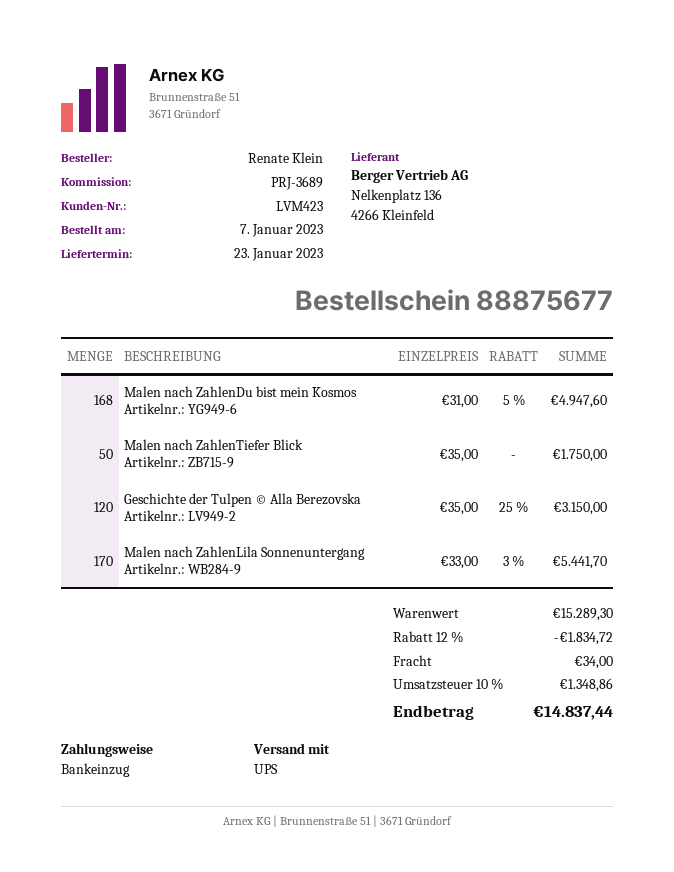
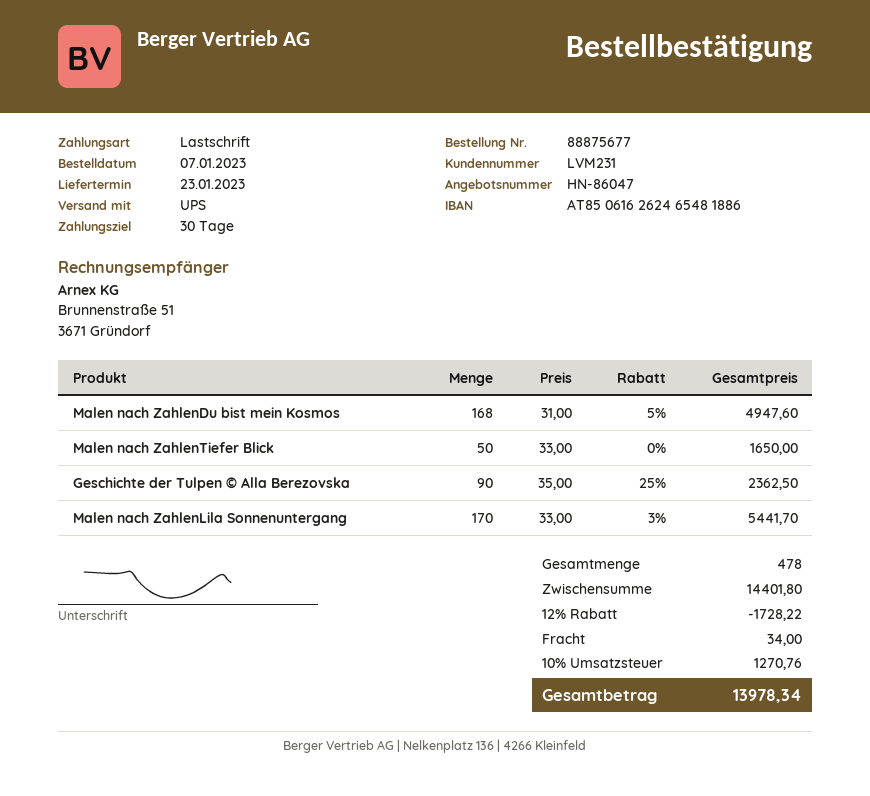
customer number: LVM423 -> LVM231
Malen nach ZahlenTiefer Blick: 50 x 35.00 = 1750.00 -> 50 x 33.00 = 1650.00
Geschichte der Tulpen © Alla Berezovska: 120 x 35.00 - 25% = 3150.00 -> 90 x 35.00 - 25% = 2362.50
subtotal: 15289.30 -> 14401.80
discount: 12% = 1834.72 -> 12% = 1728.22
tax: 10% = 1348.86 -> 10% = 1270.76
total: 14837.44 -> 13978.34

